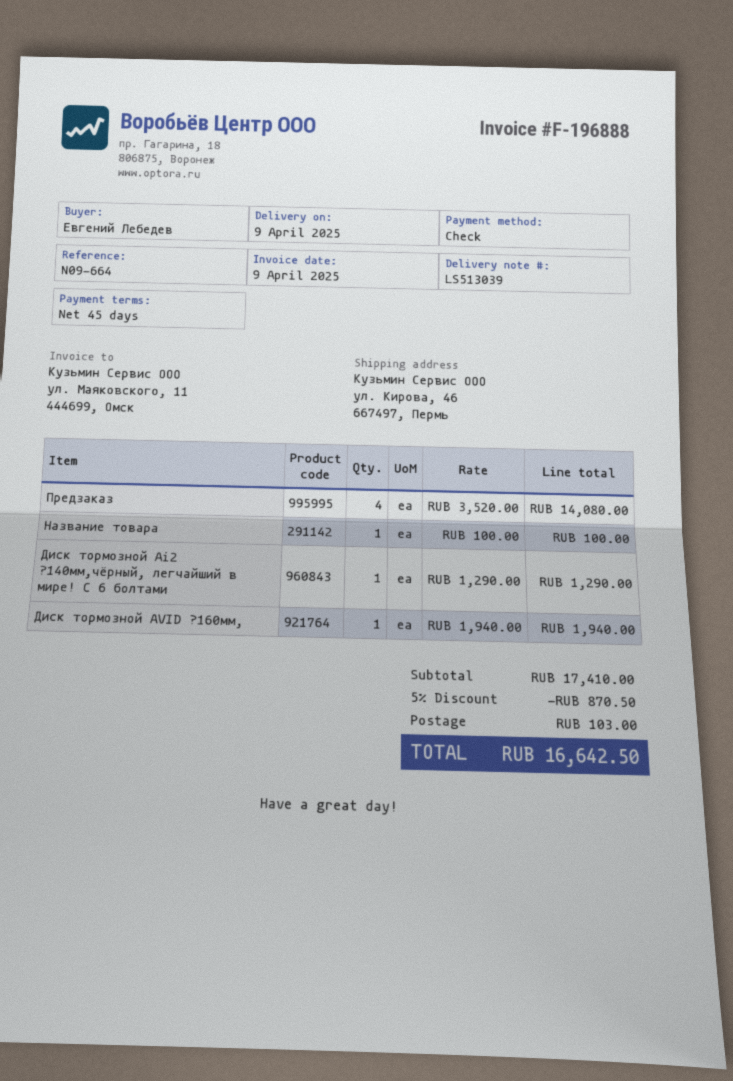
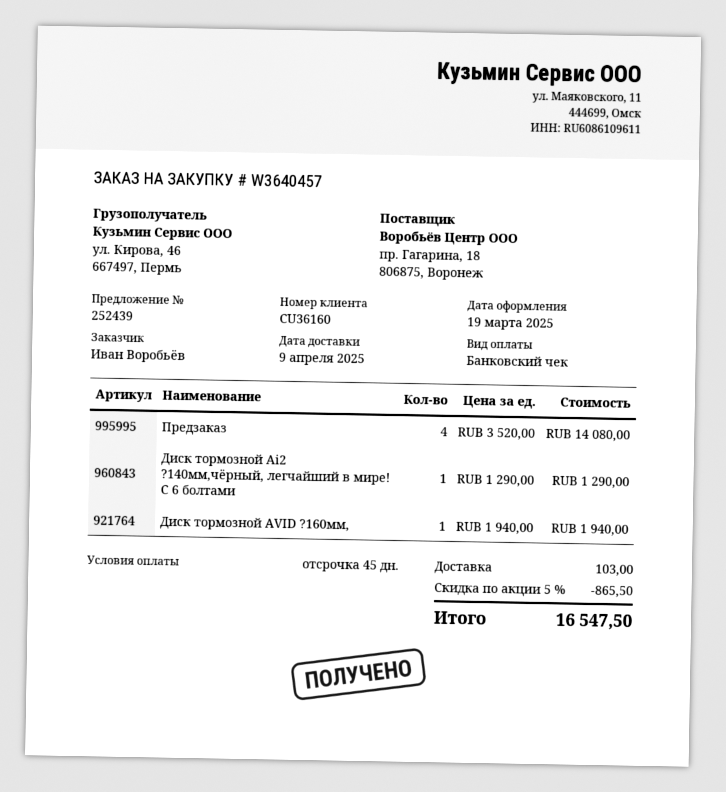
ordered by: Евгений Лебедев -> Иван Воробьёв
Название товара: 1 x 100.00 = 100.00 -> none
discount: 5% = 870.50 -> 5% = 865.50
total: 16642.50 -> 16547.50

